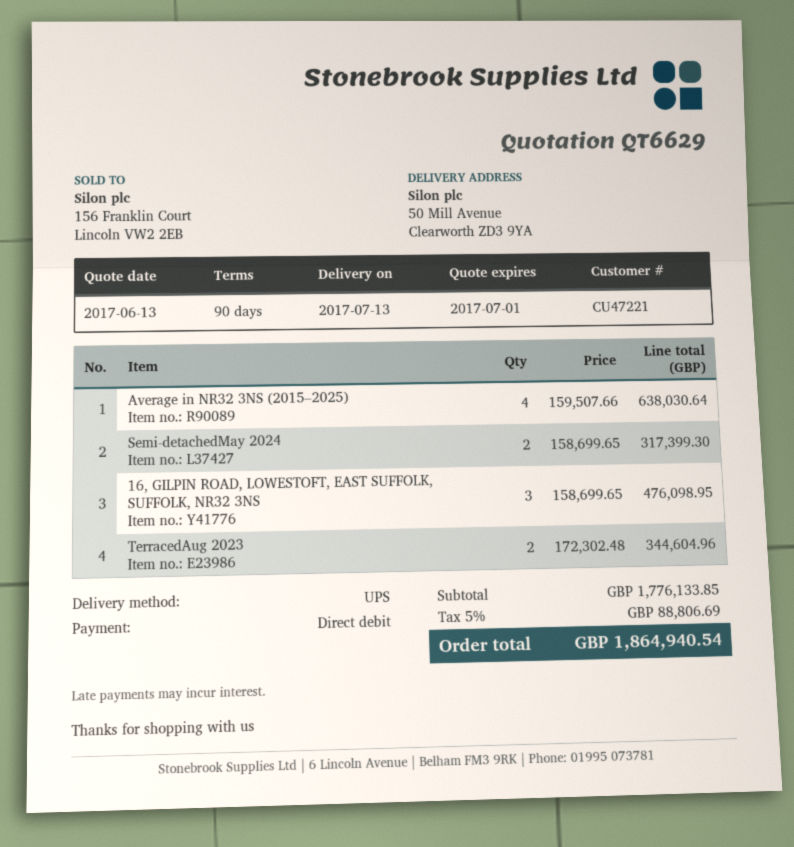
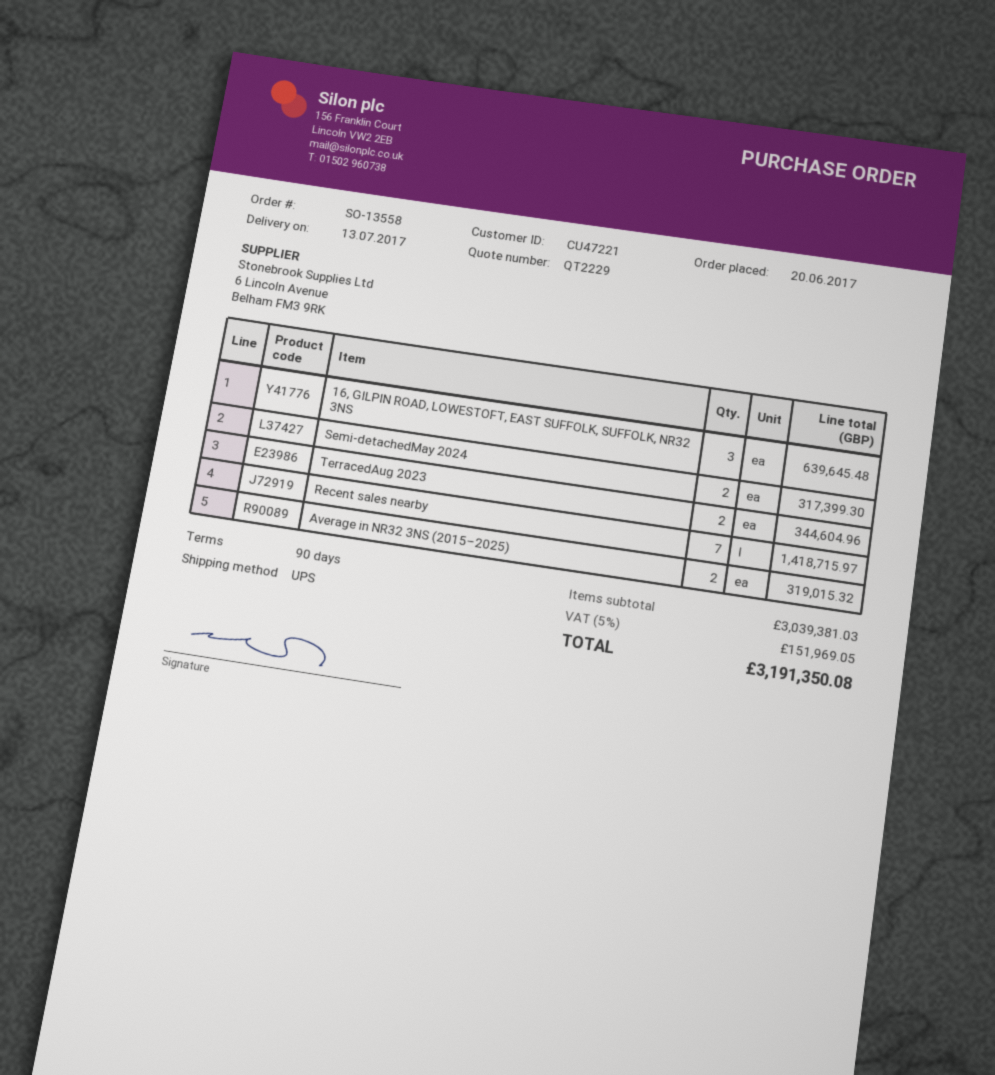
quote number: QT6629 -> QT2229
Average in NR32 3NS (2015–2025): 4 for 638030.64 -> 2 for 319015.32
16, GILPIN ROAD, LOWESTOFT, EAST SUFFOLK, SUFFOLK, NR32 3NS: 3 for 476098.95 -> 3 for 639645.48
Recent sales nearby: none -> 7 for 1418715.97
subtotal: 1776133.85 -> 3039381.03
tax: 5% = 88806.69 -> 5% = 151969.05
total: 1864940.54 -> 3191350.08

